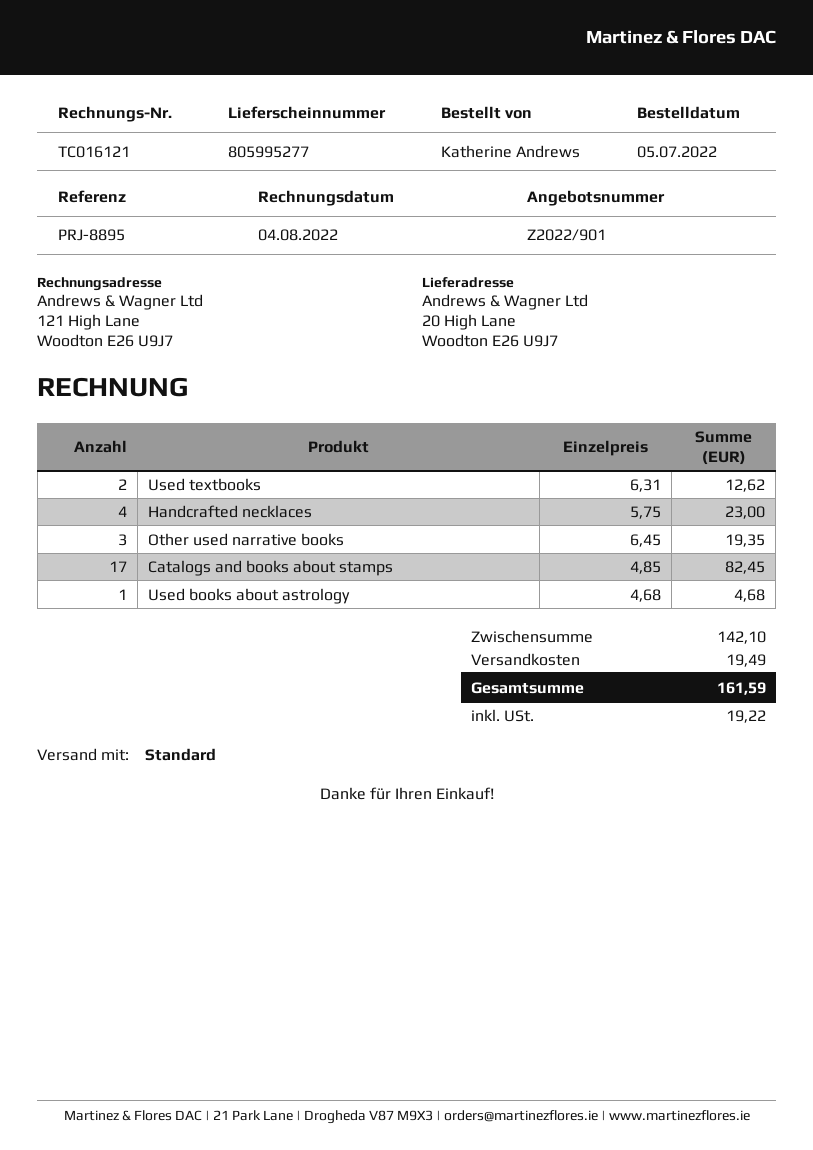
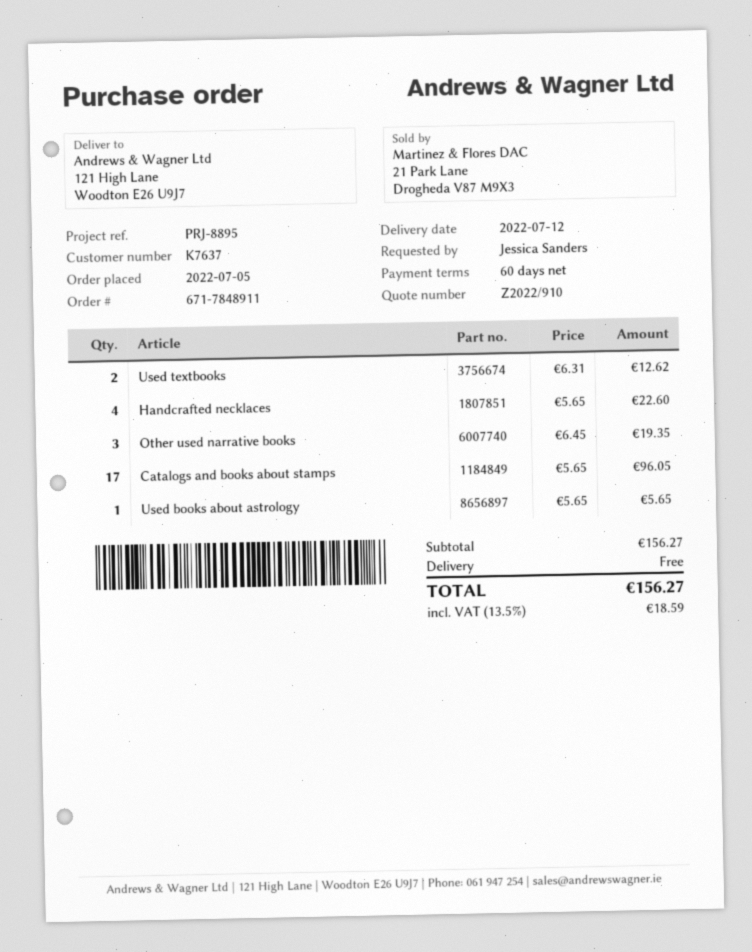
quote number: Z2022/901 -> Z2022/910
ordered by: Katherine Andrews -> Jessica Sanders
ship to: 20 High Lane, Woodton E26 U9J7 -> 121 High Lane, Woodton E26 U9J7
Handcrafted necklaces: 4 x 5.75 = 23.00 -> 4 x 5.65 = 22.60
Catalogs and books about stamps: 17 x 4.85 = 82.45 -> 17 x 5.65 = 96.05
Used books about astrology: 1 x 4.68 = 4.68 -> 1 x 5.65 = 5.65
subtotal: 142.10 -> 156.27
shipping: 19.49 -> 0.00
tax: 19.22 -> 18.59
total: 161.59 -> 156.27

